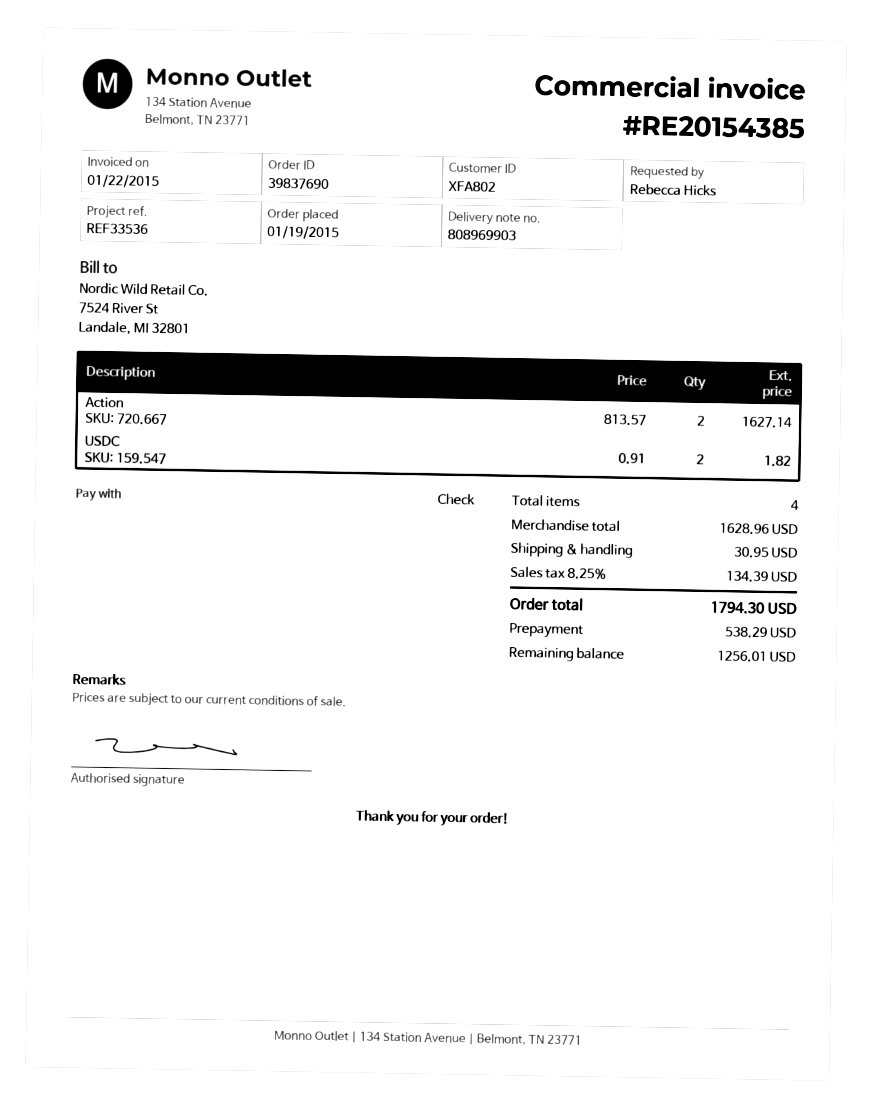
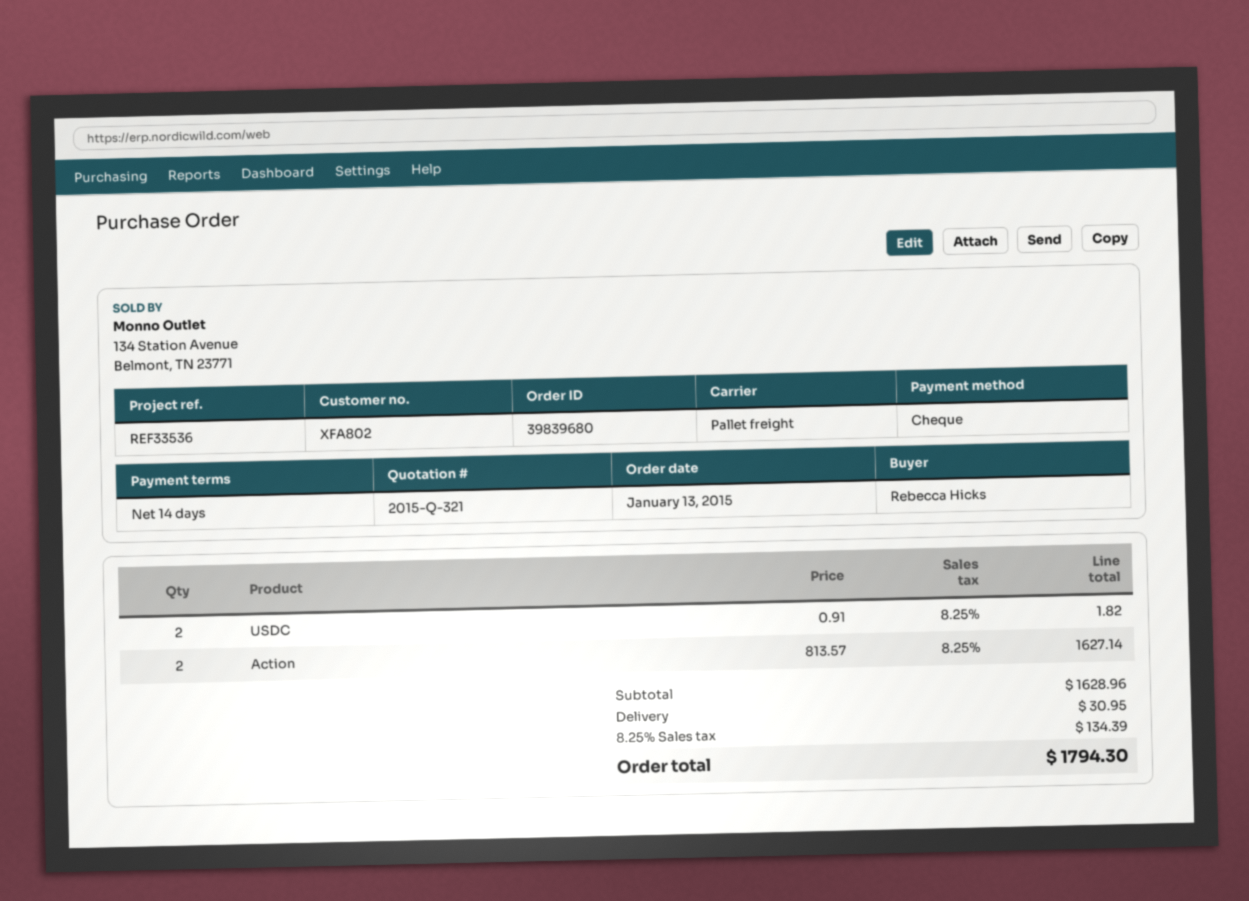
order number: 39837690 -> 39839680
order date: 2015-01-19 -> 2015-01-13

